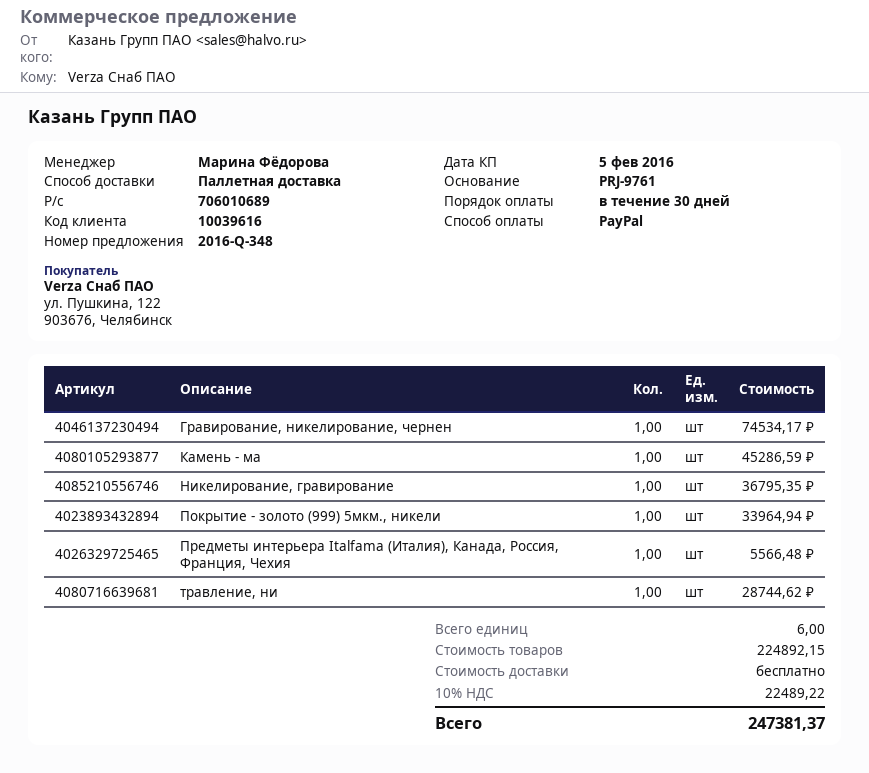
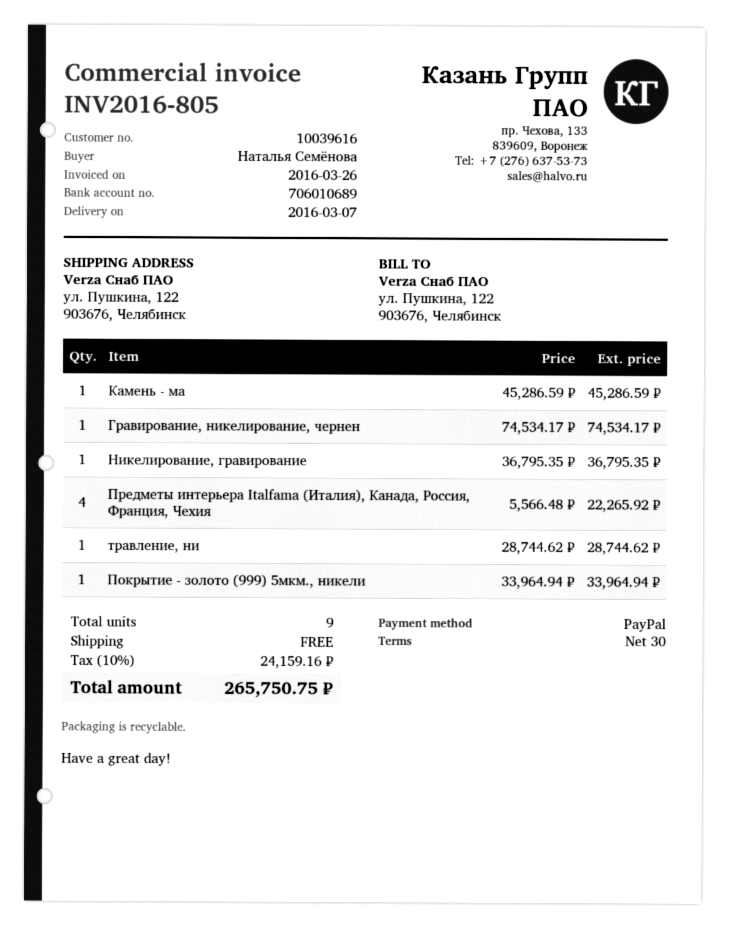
Предметы интерьера Italfama (Италия), Канада, Россия, Франция, Чехия: 1 for 5566.48 -> 4 for 22265.92
total quantity: 6 -> 9
tax: 10% = 22489.22 -> 10% = 24159.16
total: 247381.37 -> 265750.75

